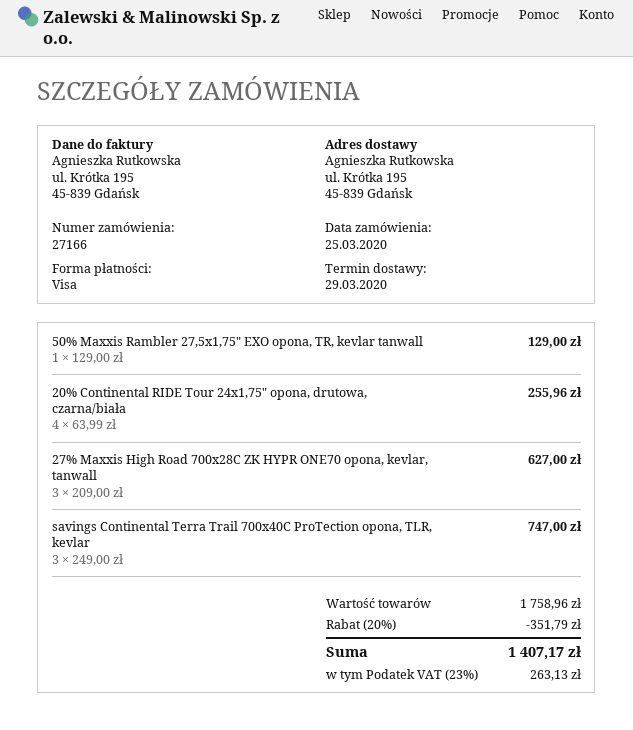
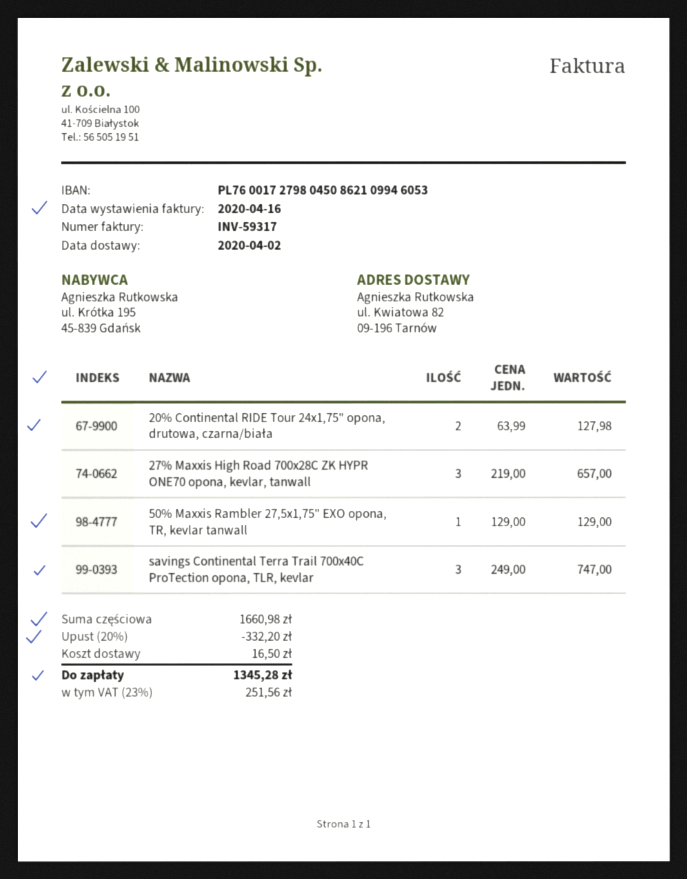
delivery date: 2020-03-29 -> 2020-04-02
ship to: ul. Krótka 195, 45-839 Gdańsk -> ul. Kwiatowa 82, 09-196 Tarnów
20% Continental RIDE Tour 24x1,75" opona, drutowa, czarna/biała: 4 x 63.99 = 255.96 -> 2 x 63.99 = 127.98
27% Maxxis High Road 700x28C ZK HYPR ONE70 opona, kevlar, tanwall: 3 x 209.00 = 627.00 -> 3 x 219.00 = 657.00
subtotal: 1758.96 -> 1660.98
discount: 20% = 351.79 -> 20% = 332.20
shipping: none -> 16.50
tax: 23% = 263.13 -> 23% = 251.56
total: 1407.17 -> 1345.28

